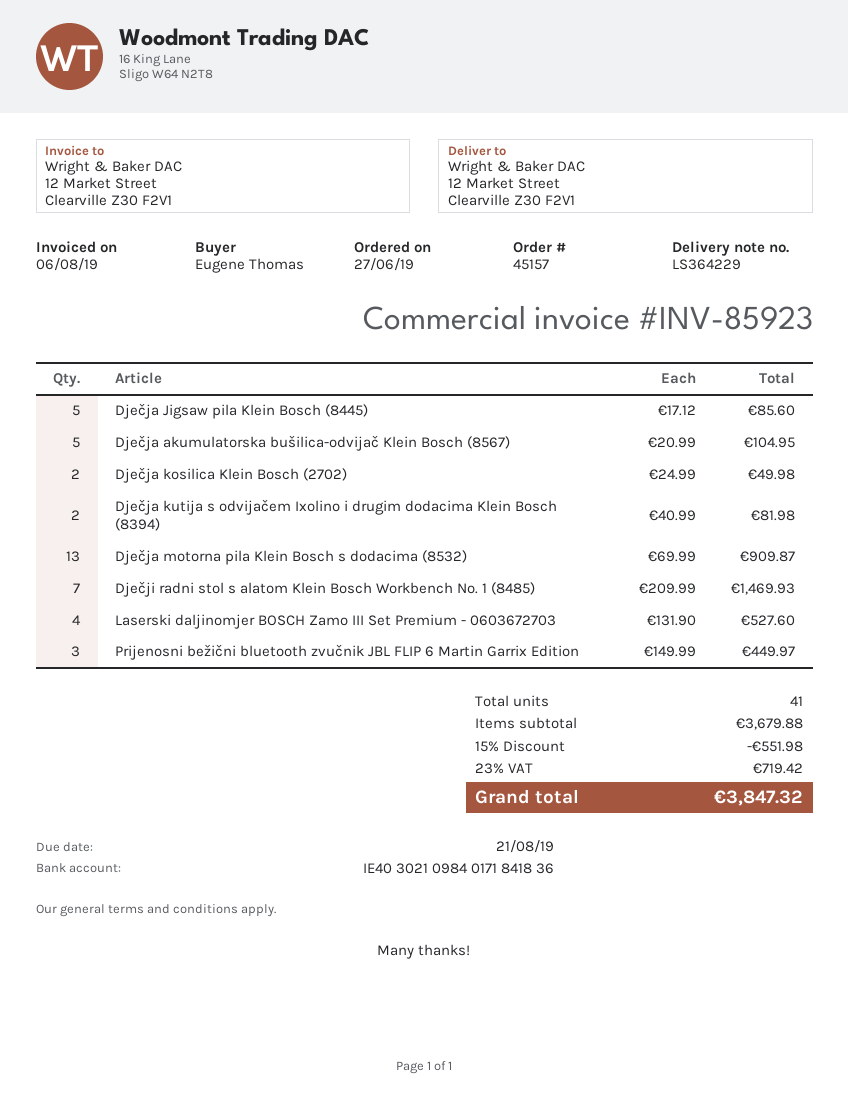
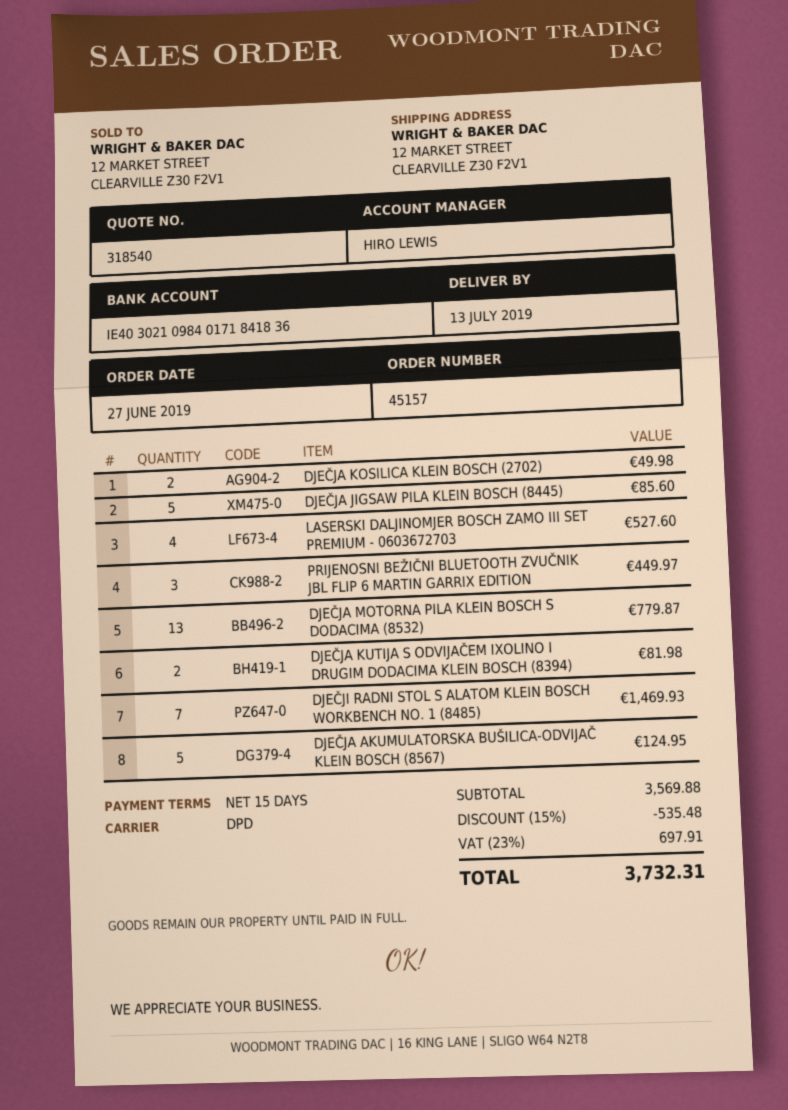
Dječja akumulatorska bušilica-odvijač Klein Bosch (8567): 5 for 104.95 -> 5 for 124.95
Dječja motorna pila Klein Bosch s dodacima (8532): 13 for 909.87 -> 13 for 779.87
subtotal: 3679.88 -> 3569.88
discount: 15% = 551.98 -> 15% = 535.48
tax: 23% = 719.42 -> 23% = 697.91
total: 3847.32 -> 3732.31

